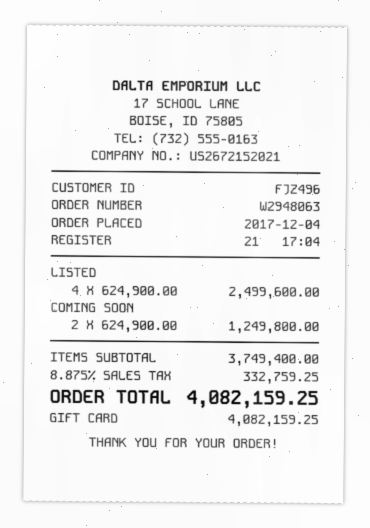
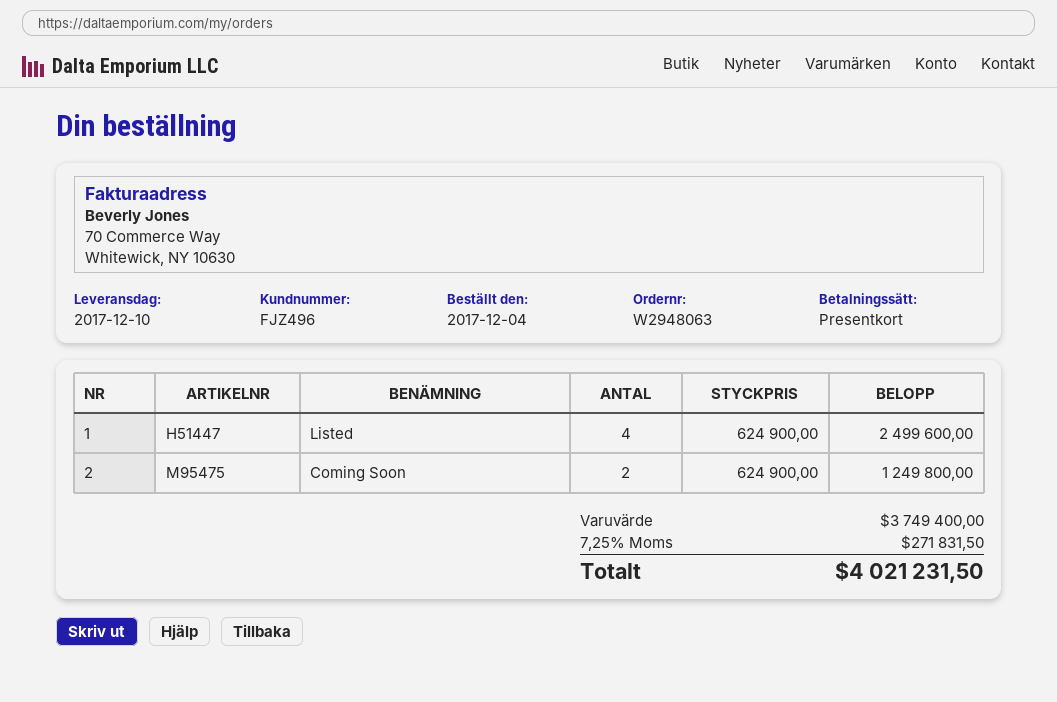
tax: 8.875% = 332759.25 -> 7.25% = 271831.50
total: 4082159.25 -> 4021231.50

